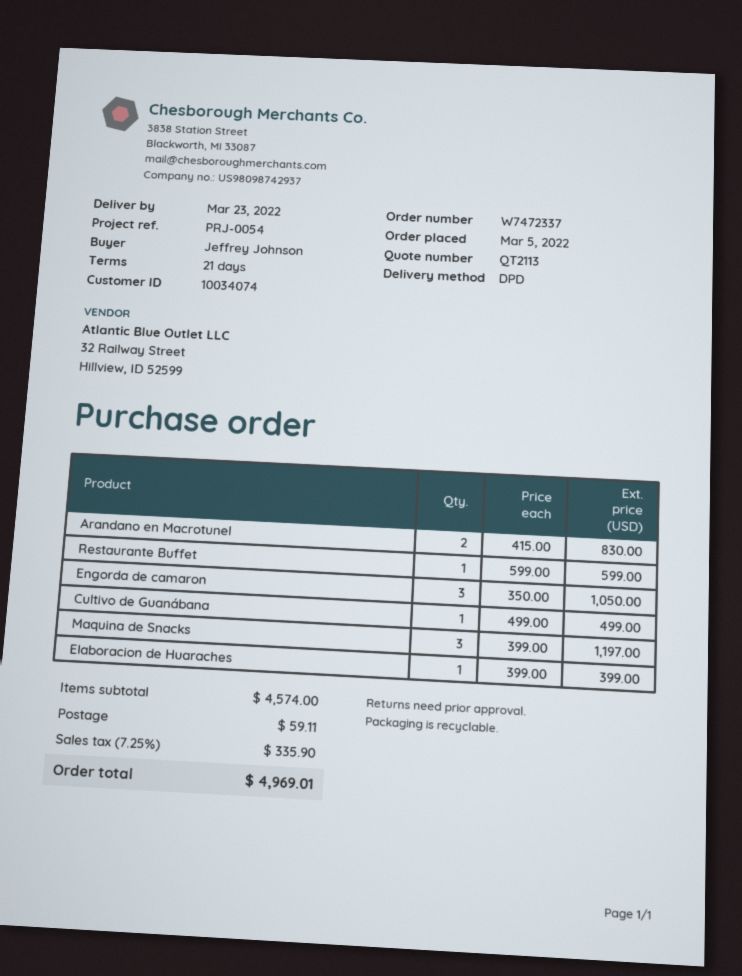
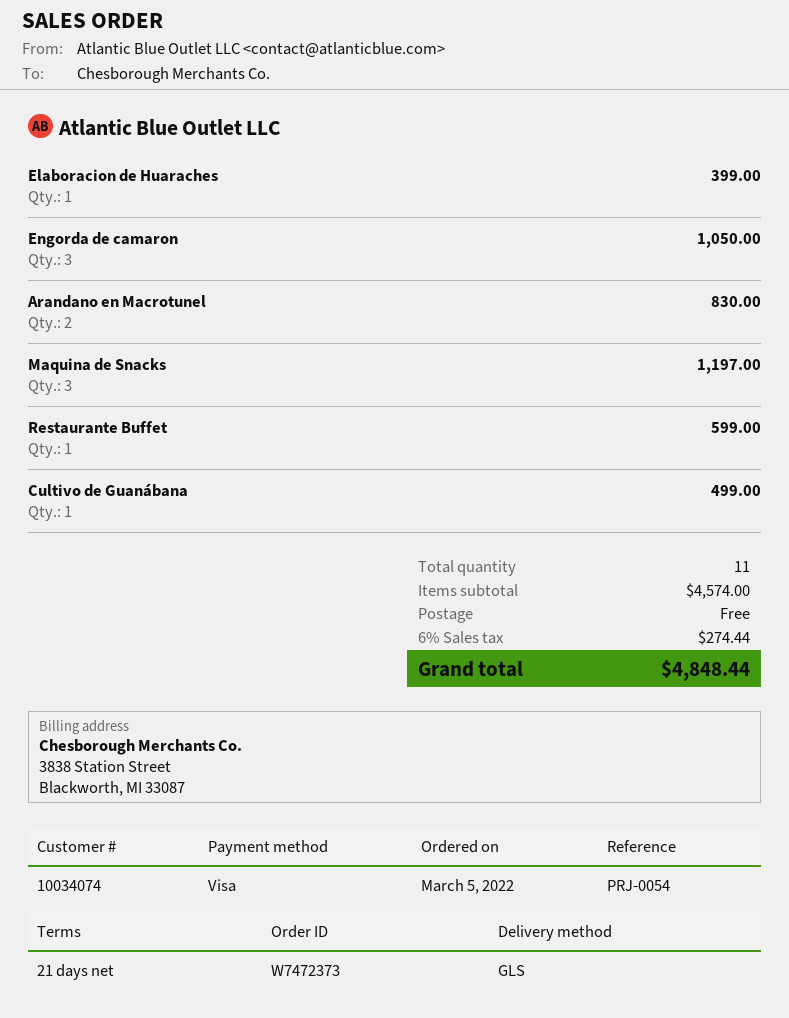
order number: W7472337 -> W7472373
shipping method: DPD -> GLS
shipping: 59.11 -> 0.00
tax: 7.25% = 335.90 -> 6% = 274.44
total: 4969.01 -> 4848.44

